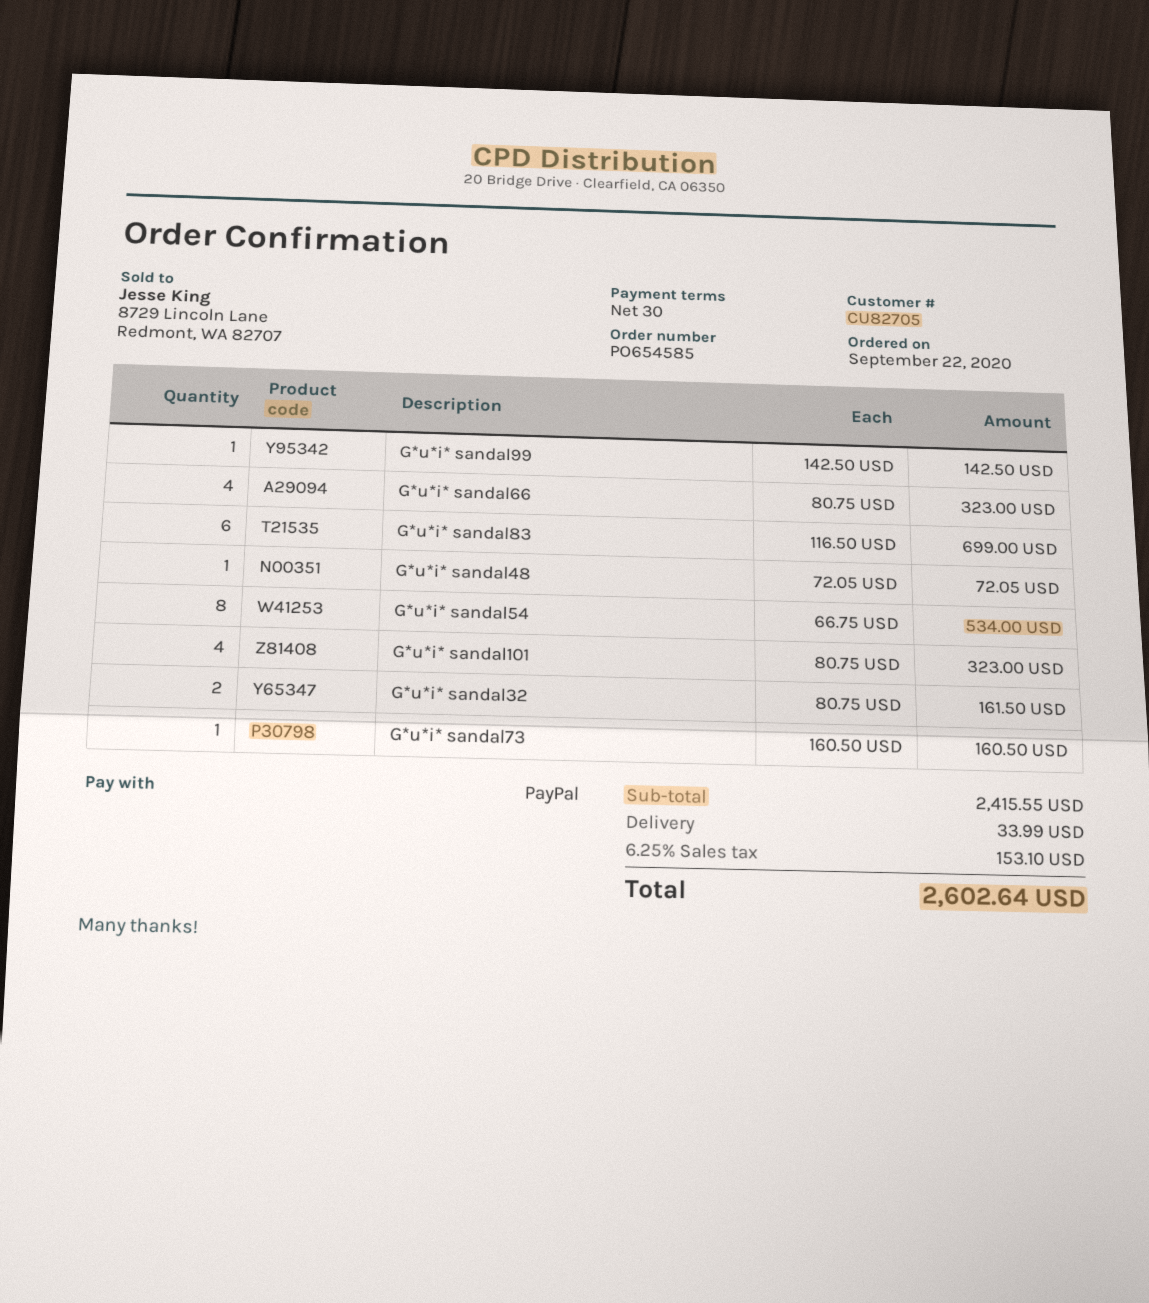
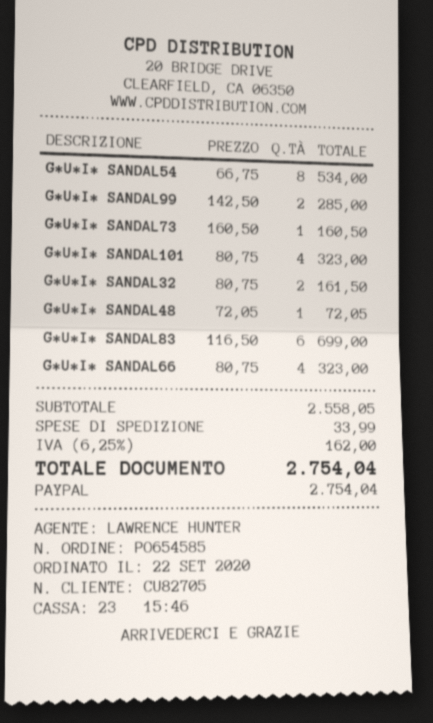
G*u*i* sandal99: 1 x 142.50 = 142.50 -> 2 x 142.50 = 285.00
subtotal: 2415.55 -> 2558.05
tax: 6.25% = 153.10 -> 6.25% = 162.00
total: 2602.64 -> 2754.04

